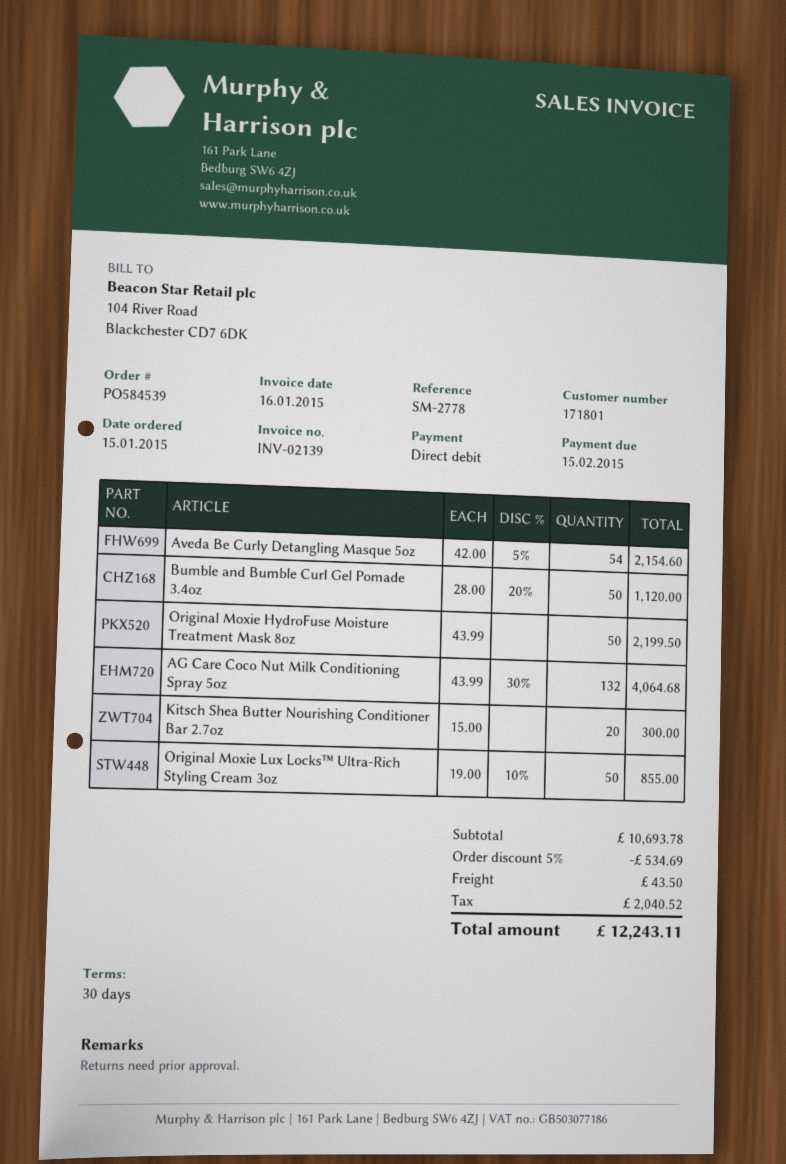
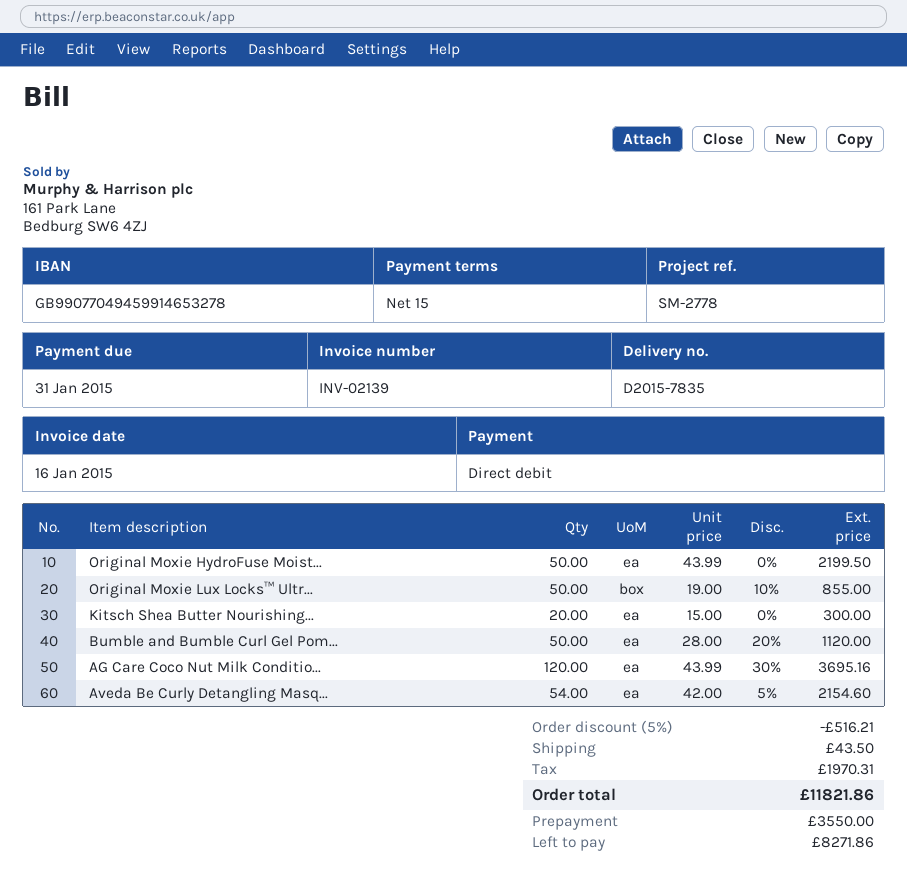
payment terms: 30 days -> 15 days
due date: 2015-02-15 -> 2015-01-31
AG Care Coco Nut Milk Conditioning Spray 5oz: 132 x 43.99 - 30% = 4064.68 -> 120 x 43.99 - 30% = 3695.16
discount: 5% = 534.69 -> 5% = 516.21
tax: 2040.52 -> 1970.31
total: 12243.11 -> 11821.86

